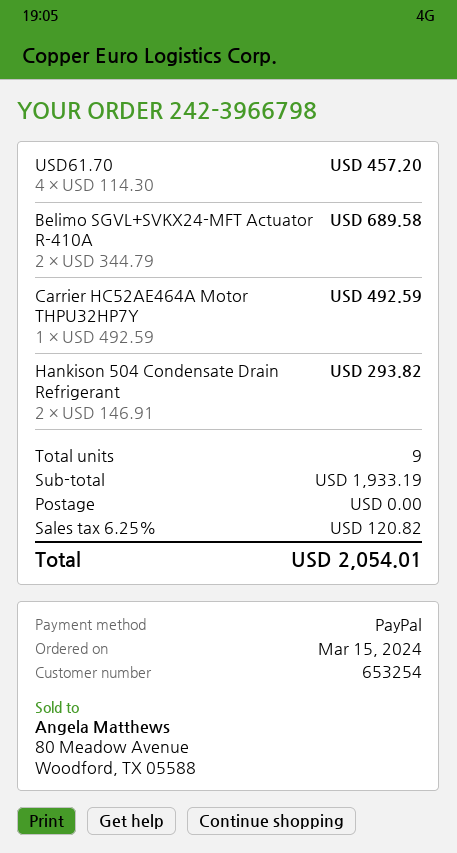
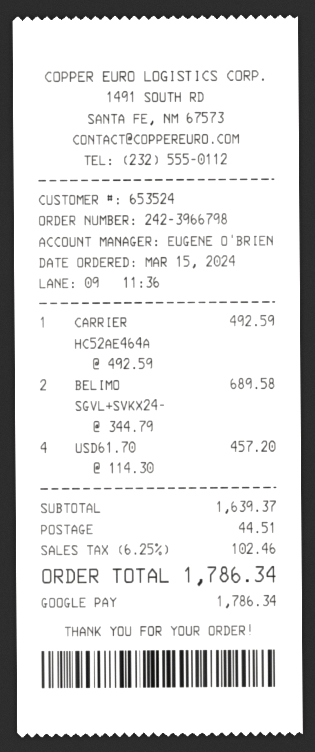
customer number: 653254 -> 653524
payment method: PayPal -> Google Pay
Hankison 504 Condensate Drain Refrigerant: 2 x 146.91 = 293.82 -> none
subtotal: 1933.19 -> 1639.37
shipping: 0.00 -> 44.51
tax: 6.25% = 120.82 -> 6.25% = 102.46
total: 2054.01 -> 1786.34

